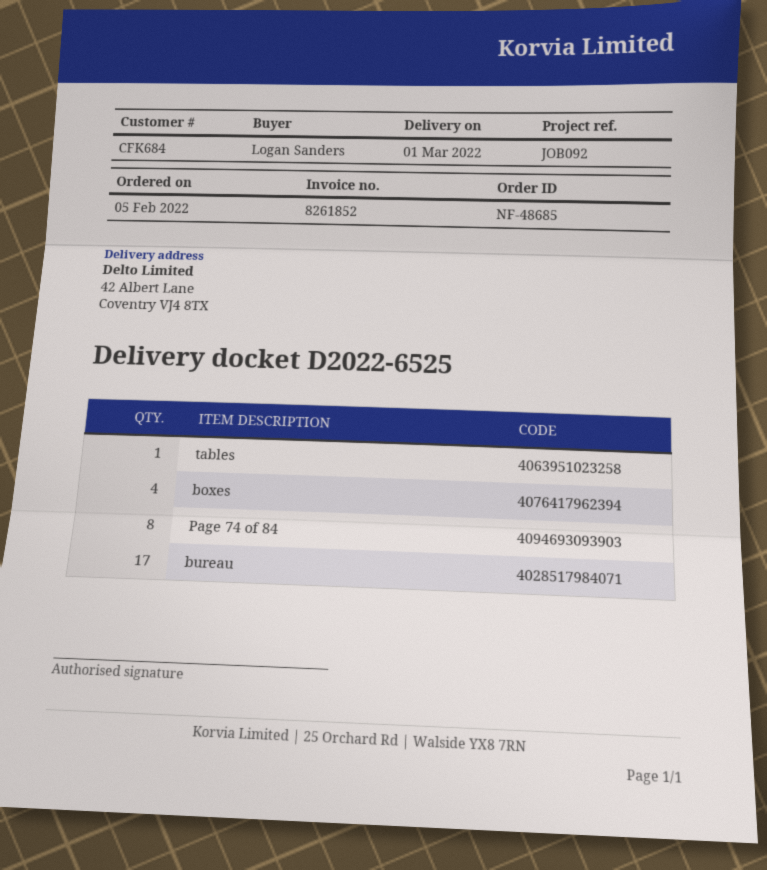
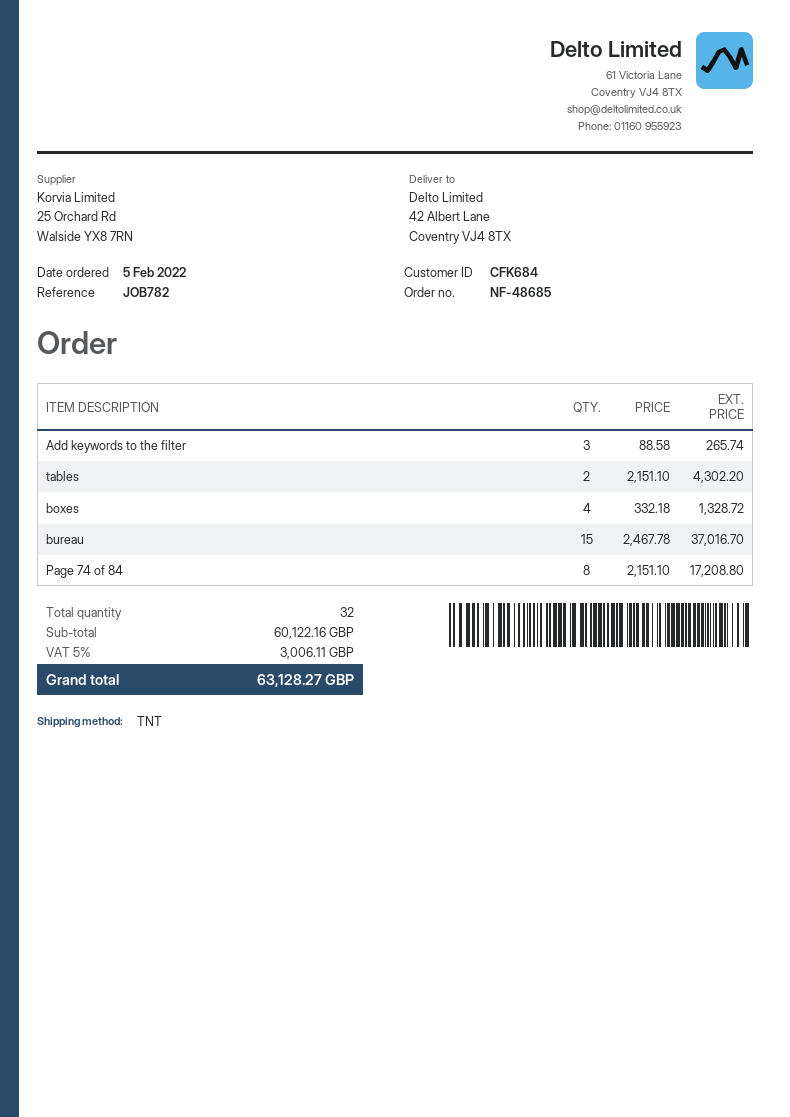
reference: JOB092 -> JOB782
tables: 1 -> 2
bureau: 17 -> 15
Add keywords to the filter: none -> 3

